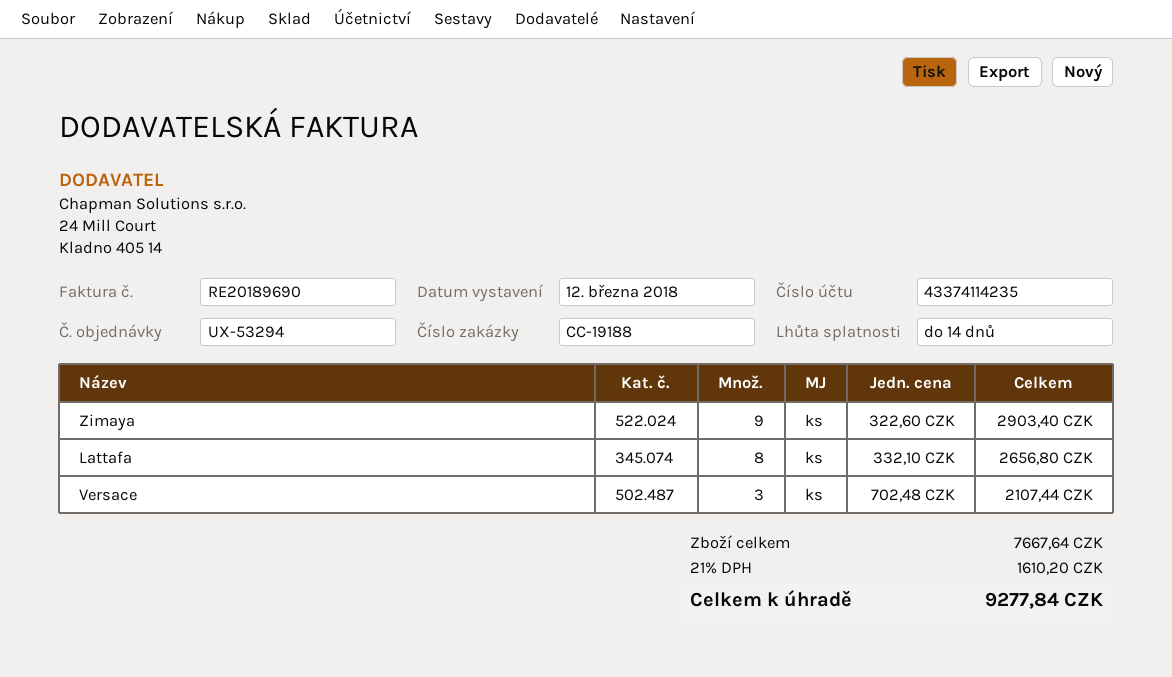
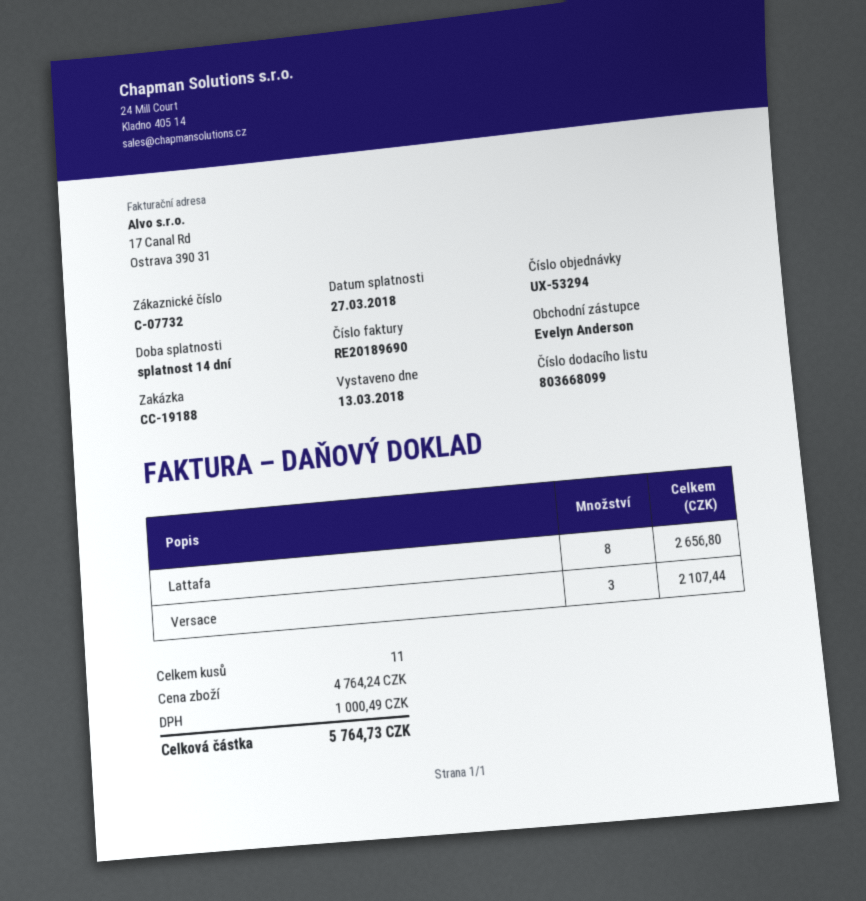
invoice date: 2018-03-12 -> 2018-03-13
Zimaya: 9 for 2903.40 -> none
subtotal: 7667.64 -> 4764.24
tax: 1610.20 -> 1000.49
total: 9277.84 -> 5764.73

